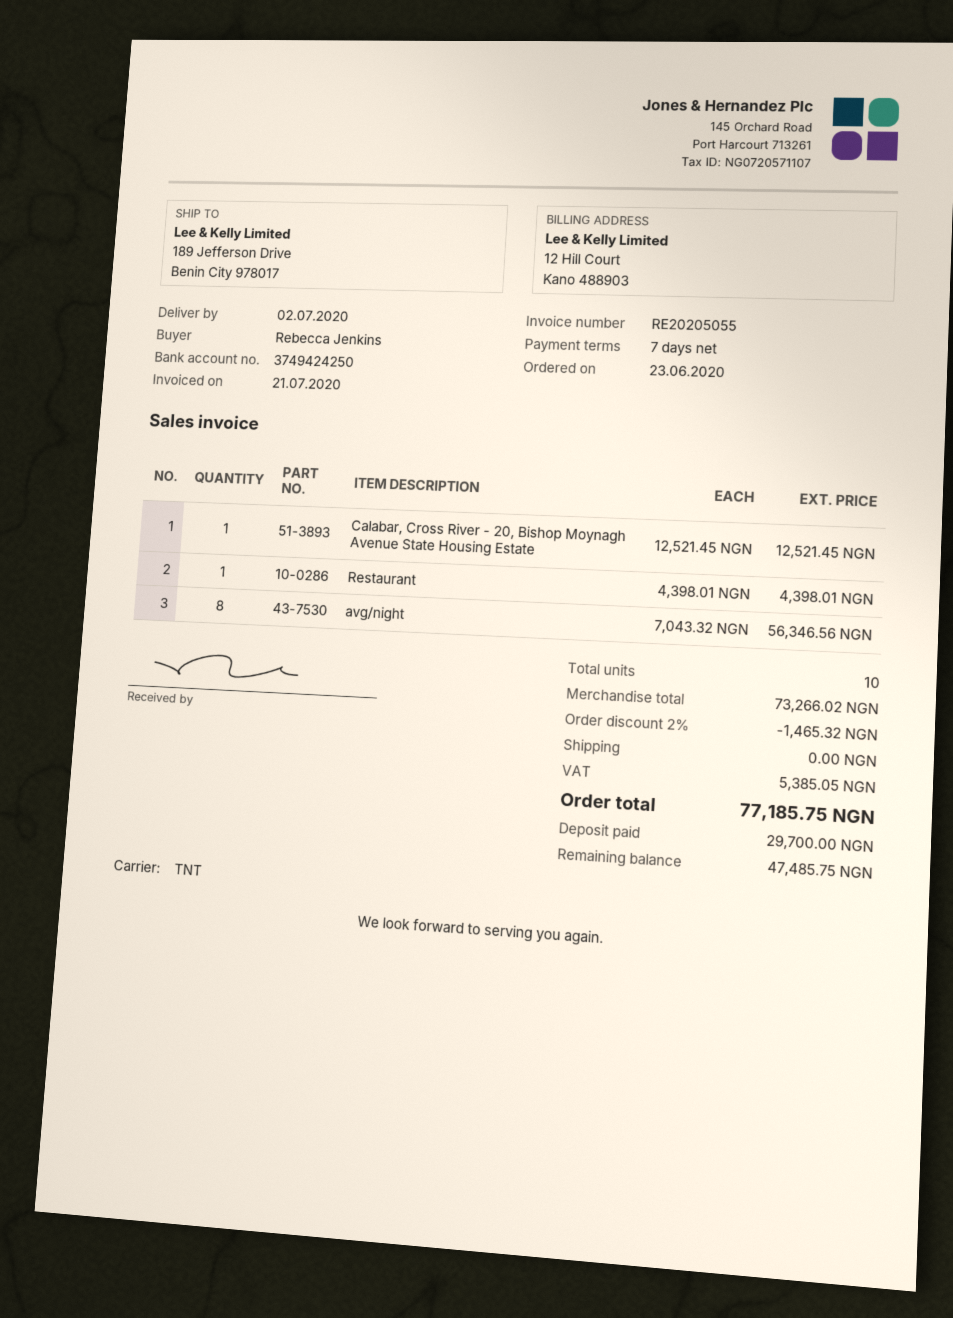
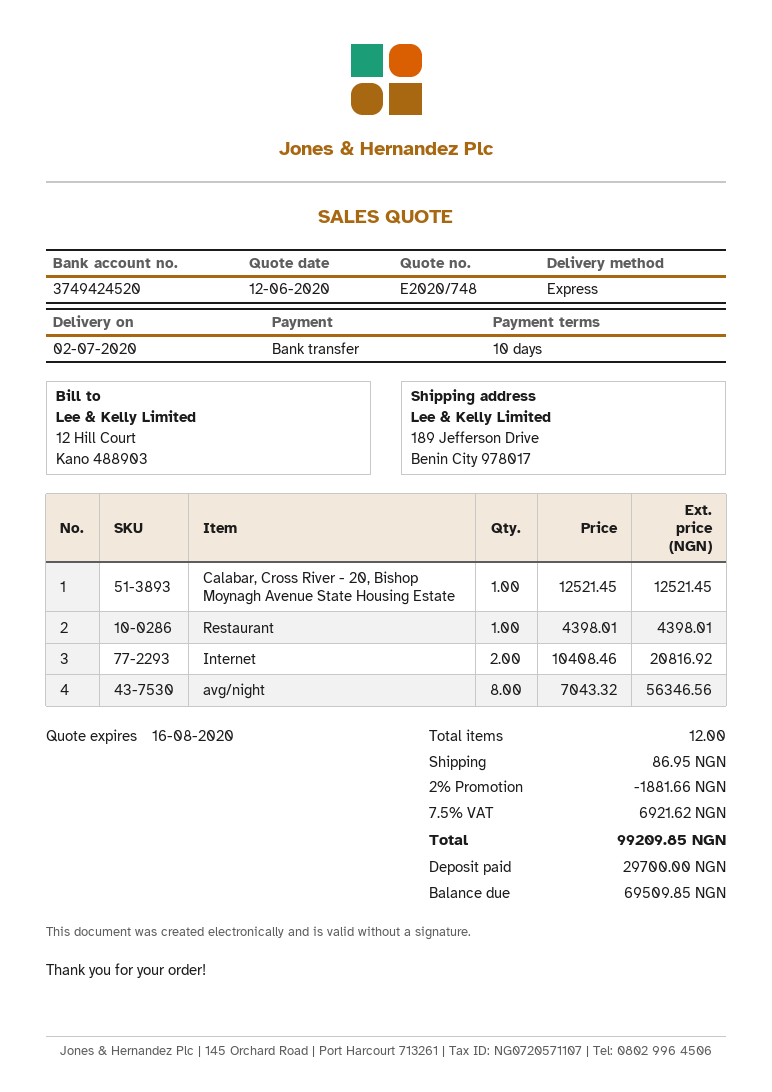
payment terms: 7 days -> 10 days
bank account: 3749424250 -> 3749424520
shipping method: TNT -> express
Internet: none -> 2 x 10408.46 = 20816.92
total quantity: 10 -> 12
discount: 2% = 1465.32 -> 2% = 1881.66
shipping: 0.00 -> 86.95
tax: 5385.05 -> 6921.62
total: 77185.75 -> 99209.85
balance: 47485.75 -> 69509.85

